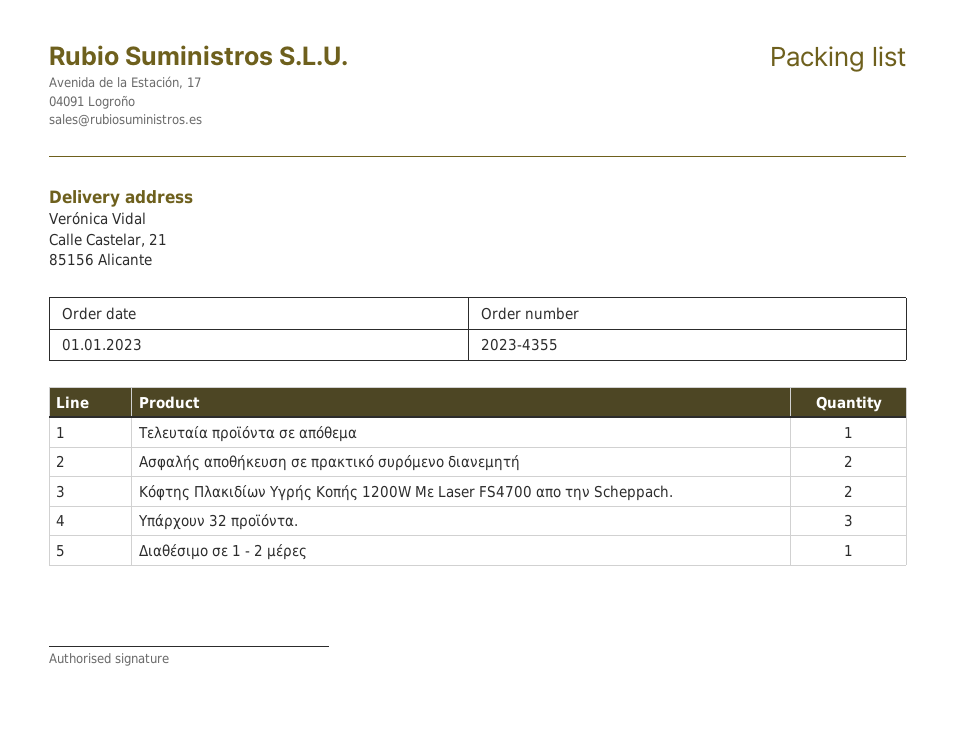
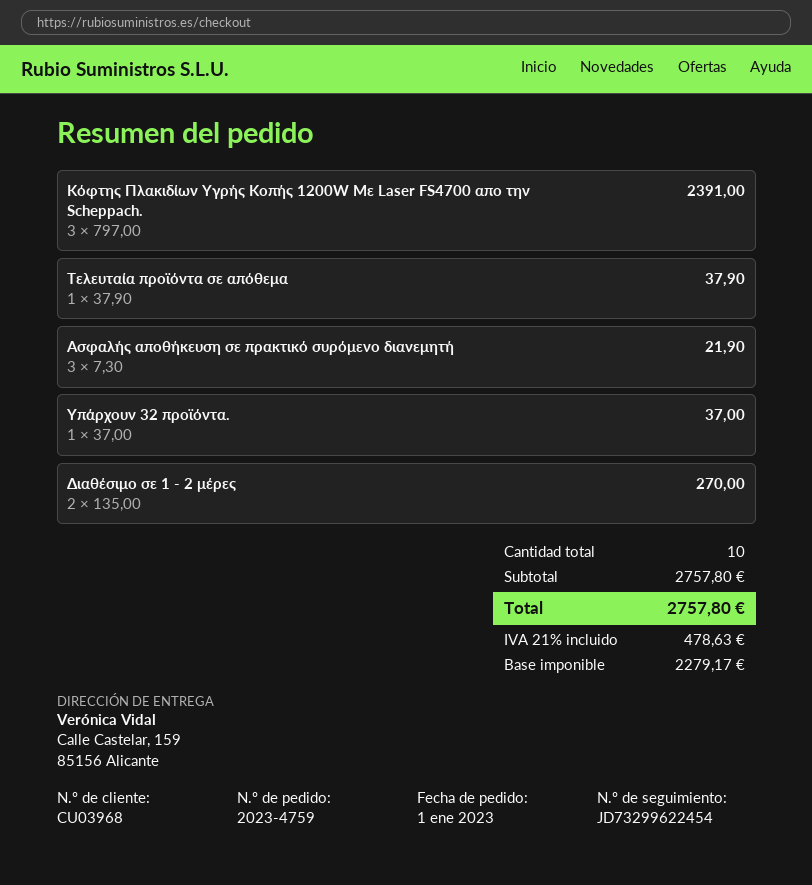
order number: 2023-4355 -> 2023-4759
ship to: Calle Castelar, 21, 85156 Alicante -> Calle Castelar, 159, 85156 Alicante
Ασφαλής αποθήκευση σε πρακτικό συρόμενο διανεμητή: 2 -> 3
Κόφτης Πλακιδίων Υγρής Κοπής 1200W Με Laser FS4700 απο την Scheppach.: 2 -> 3
Υπάρχουν 32 προϊόντα.: 3 -> 1
Διαθέσιμο σε 1 - 2 μέρες: 1 -> 2

